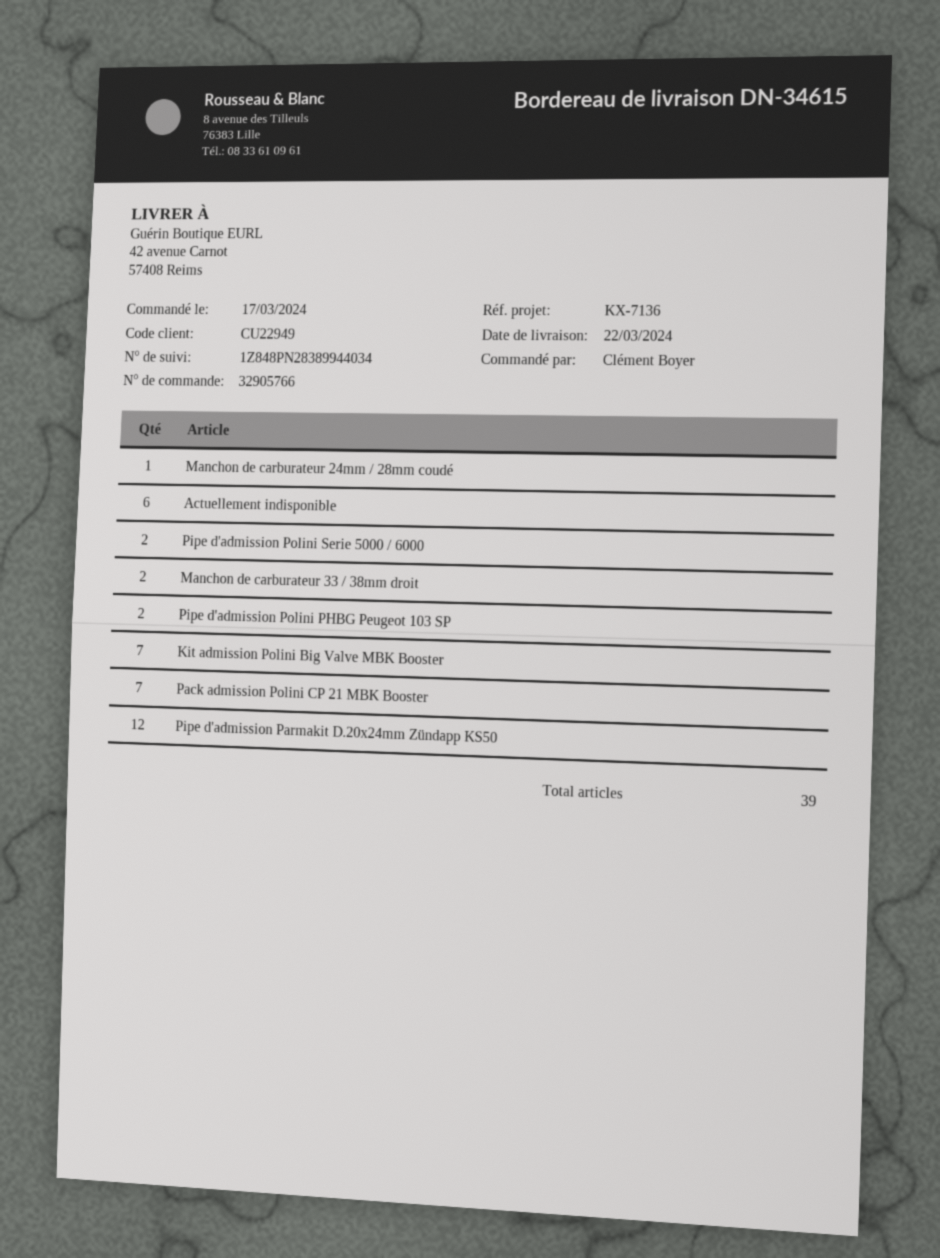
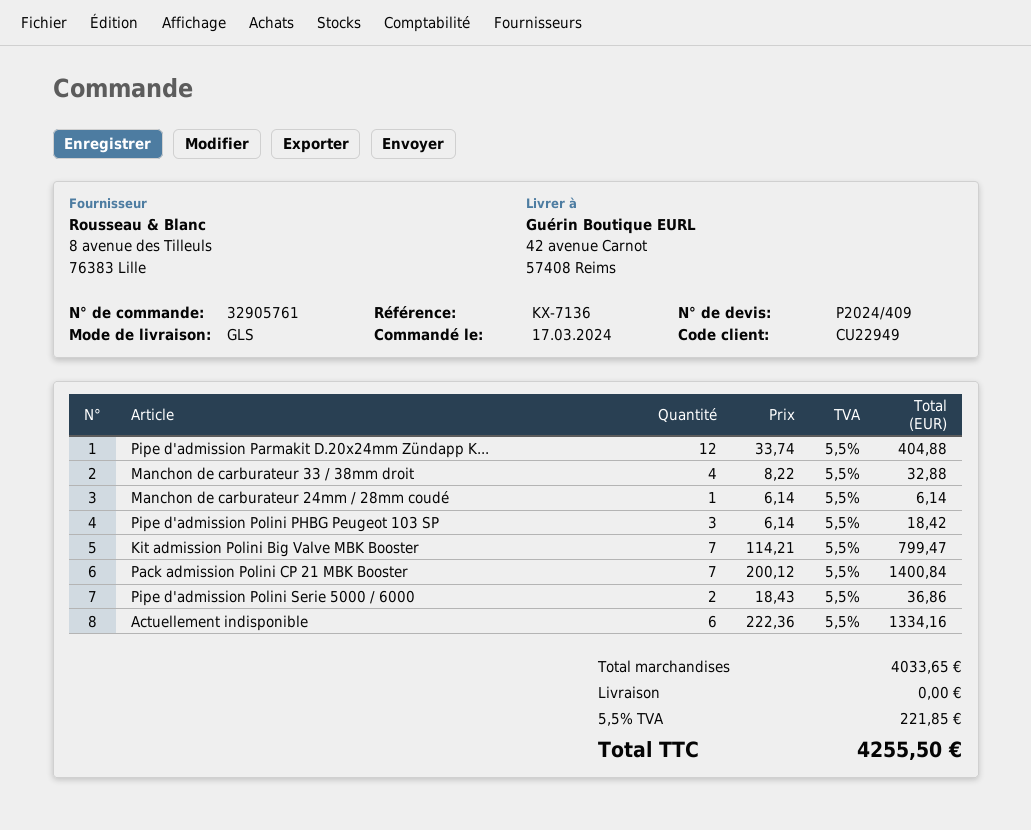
order number: 32905766 -> 32905761
Manchon de carburateur 33 / 38mm droit: 2 -> 4
Pipe d'admission Polini PHBG Peugeot 103 SP: 2 -> 3

